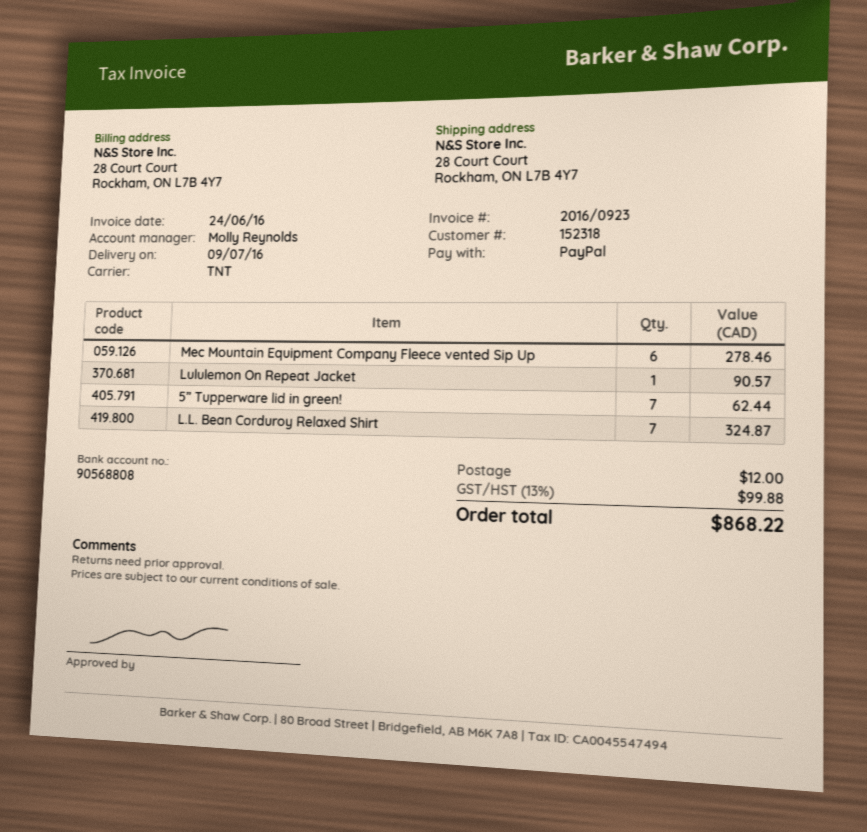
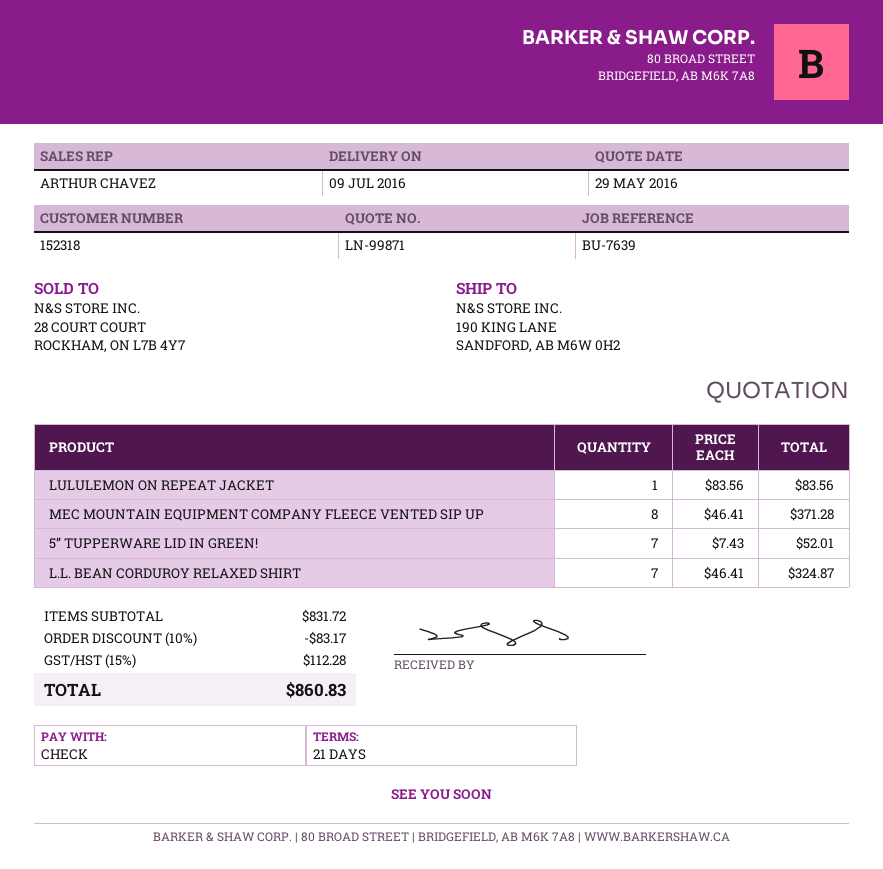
sales rep: Molly Reynolds -> ARTHUR CHAVEZ
payment method: PayPal -> cheque
ship to: 28 Court Court, Rockham, ON L7B 4Y7 -> 190 KING LANE, SANDFORD, AB M6W 0H2
Mec Mountain Equipment Company Fleece vented Sip Up: 6 for 278.46 -> 8 for 371.28
Lululemon On Repeat Jacket: 1 for 90.57 -> 1 for 83.56
5” Tupperware lid in green!: 7 for 62.44 -> 7 for 52.01
discount: none -> 10% = 83.17
shipping: 12.00 -> none
tax: 13% = 99.88 -> 15% = 112.28
total: 868.22 -> 860.83

